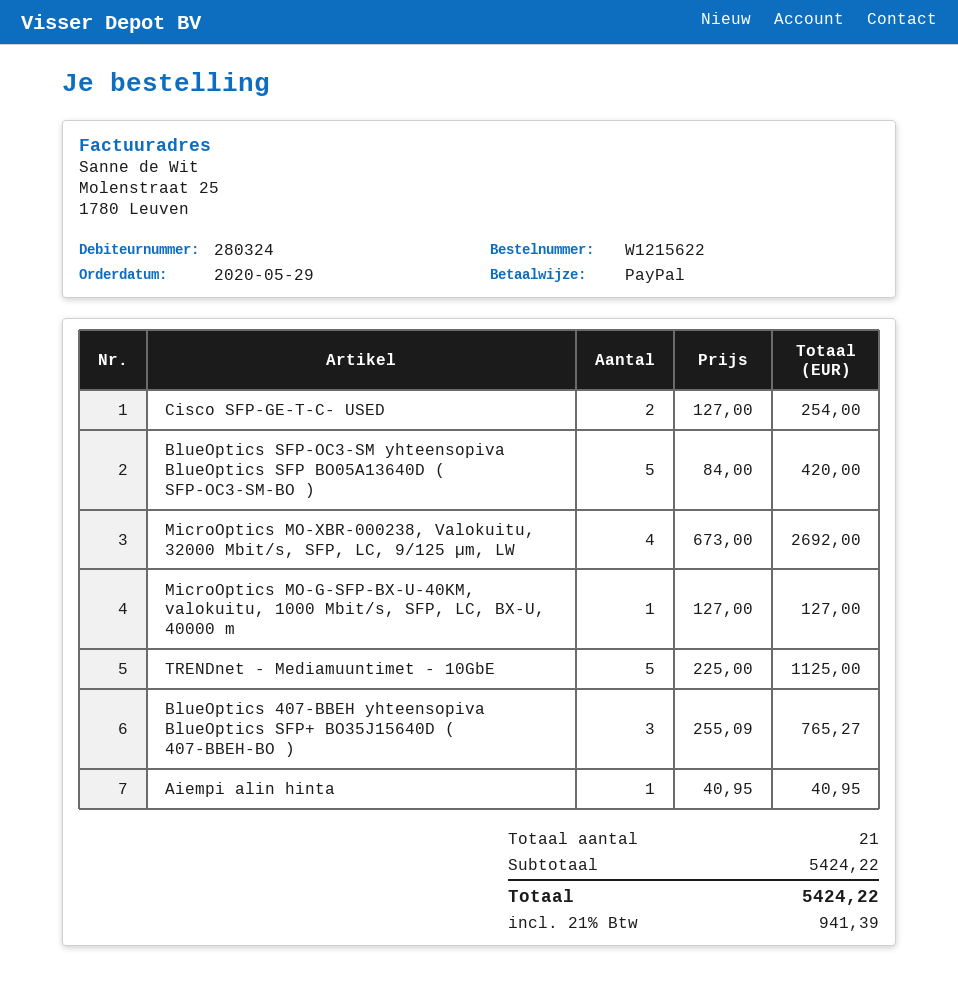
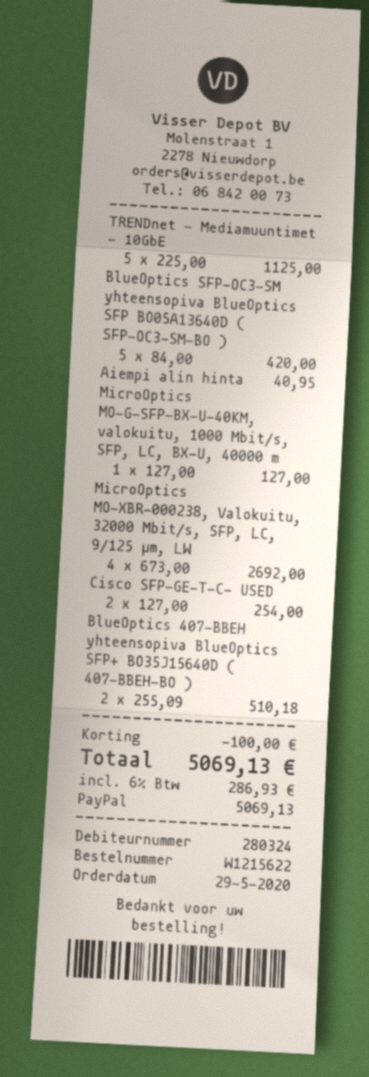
BlueOptics 407-BBEH yhteensopiva BlueOptics SFP+ BO35J15640D ( 407-BBEH-BO ): 3 x 255.09 = 765.27 -> 2 x 255.09 = 510.18
discount: none -> 100.00
tax: 21% = 941.39 -> 6% = 286.93
total: 5424.22 -> 5069.13

